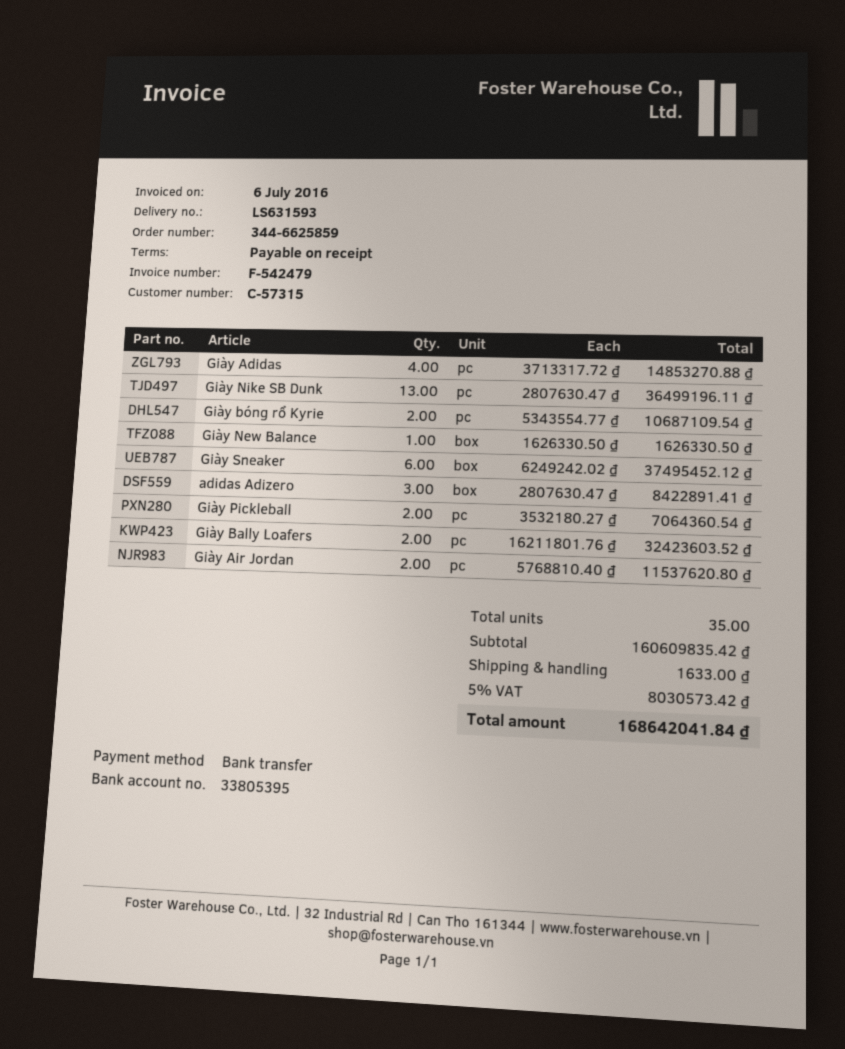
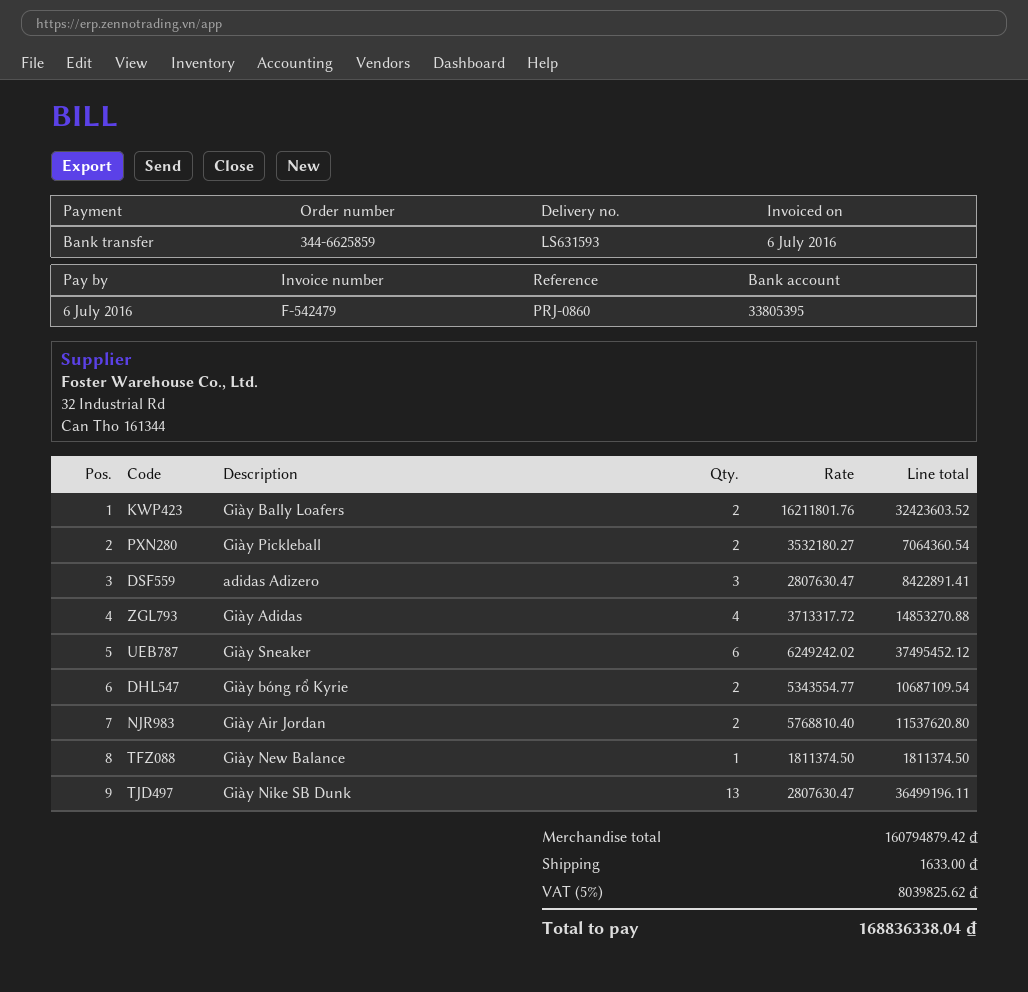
Giày New Balance: 1 x 1626330.50 = 1626330.50 -> 1 x 1811374.50 = 1811374.50
subtotal: 160609835.42 -> 160794879.42
tax: 5% = 8030573.42 -> 5% = 8039825.62
total: 168642041.84 -> 168836338.04

